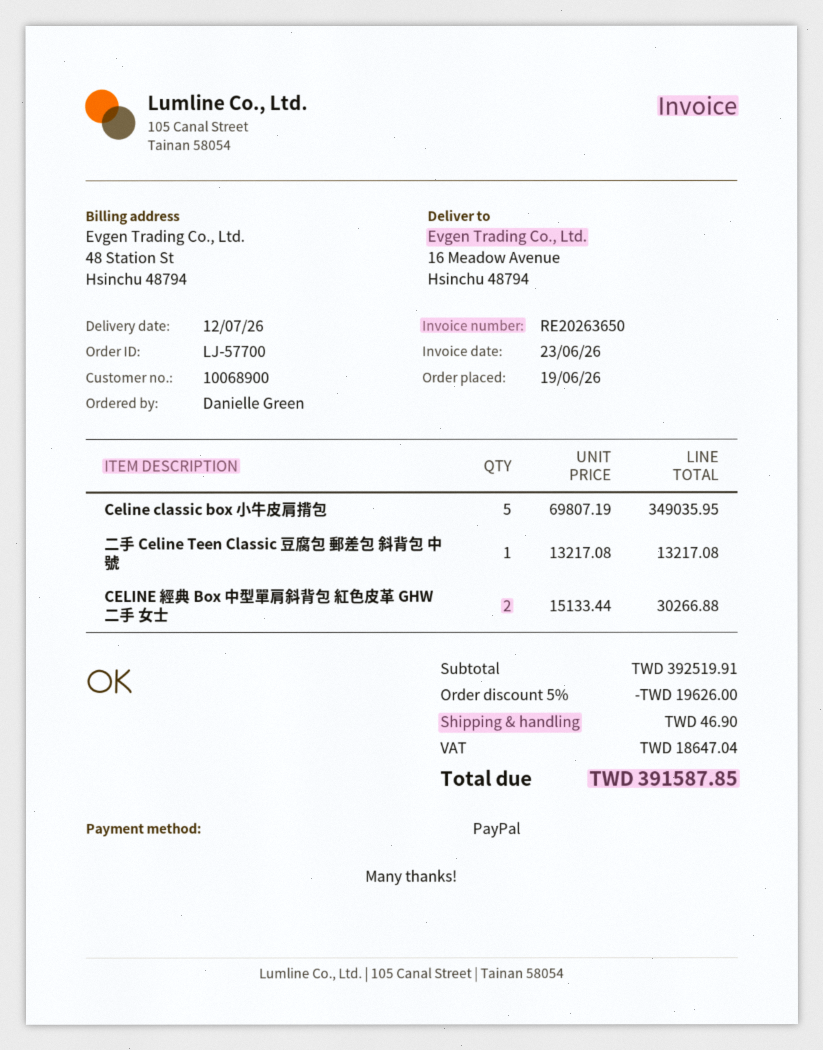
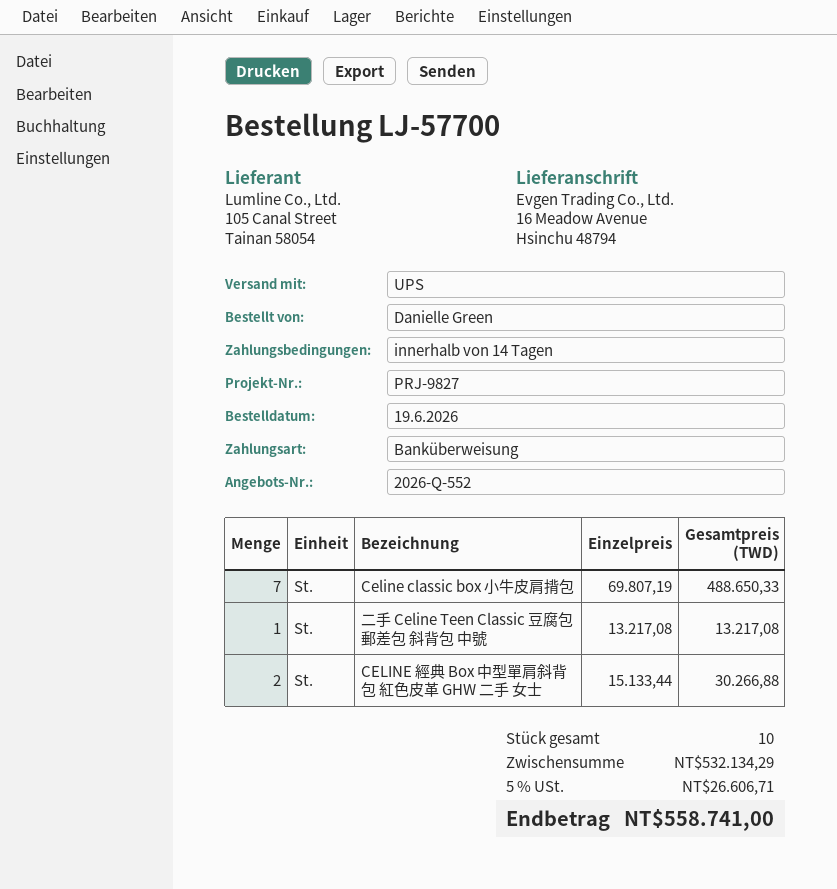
payment method: PayPal -> bank transfer
Celine classic box 小牛皮肩揹包: 5 x 69807.19 = 349035.95 -> 7 x 69807.19 = 488650.33
subtotal: 392519.91 -> 532134.29
discount: 5% = 19626.00 -> none
shipping: 46.90 -> none
tax: 18647.04 -> 26606.71
total: 391587.85 -> 558741.00

